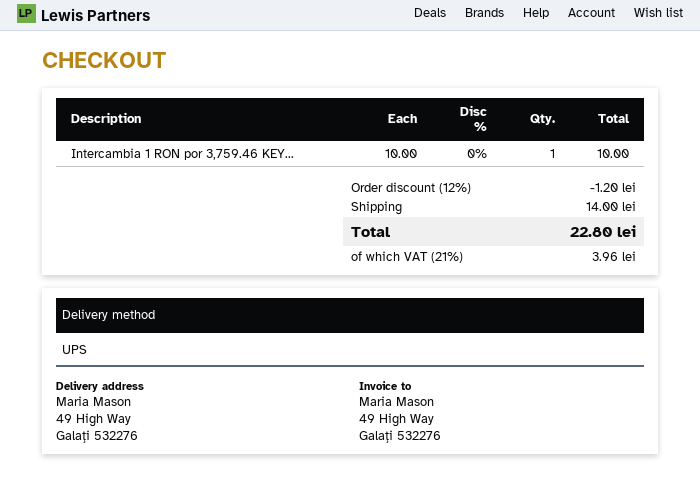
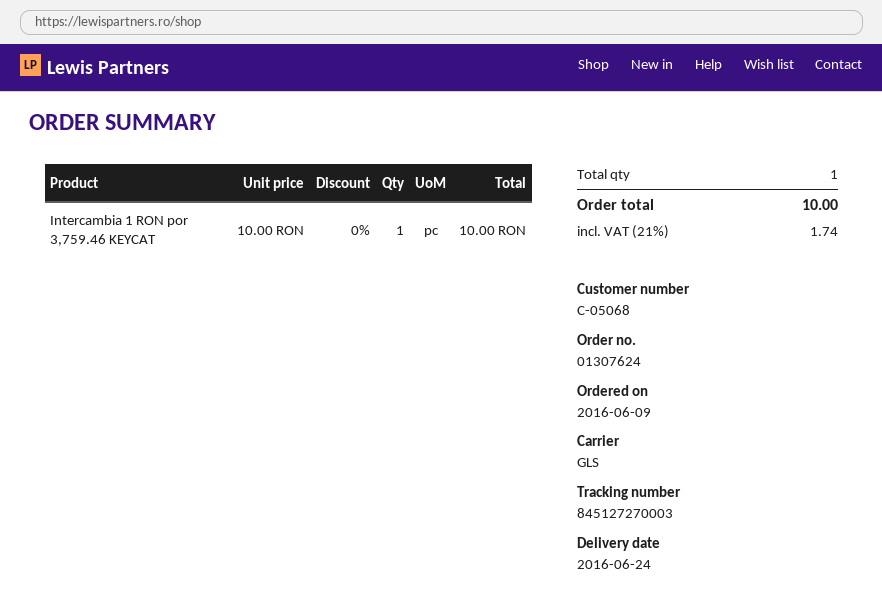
shipping method: UPS -> GLS
discount: 12% = 1.20 -> none
shipping: 14.00 -> none
tax: 21% = 3.96 -> 21% = 1.74
total: 22.80 -> 10.00

